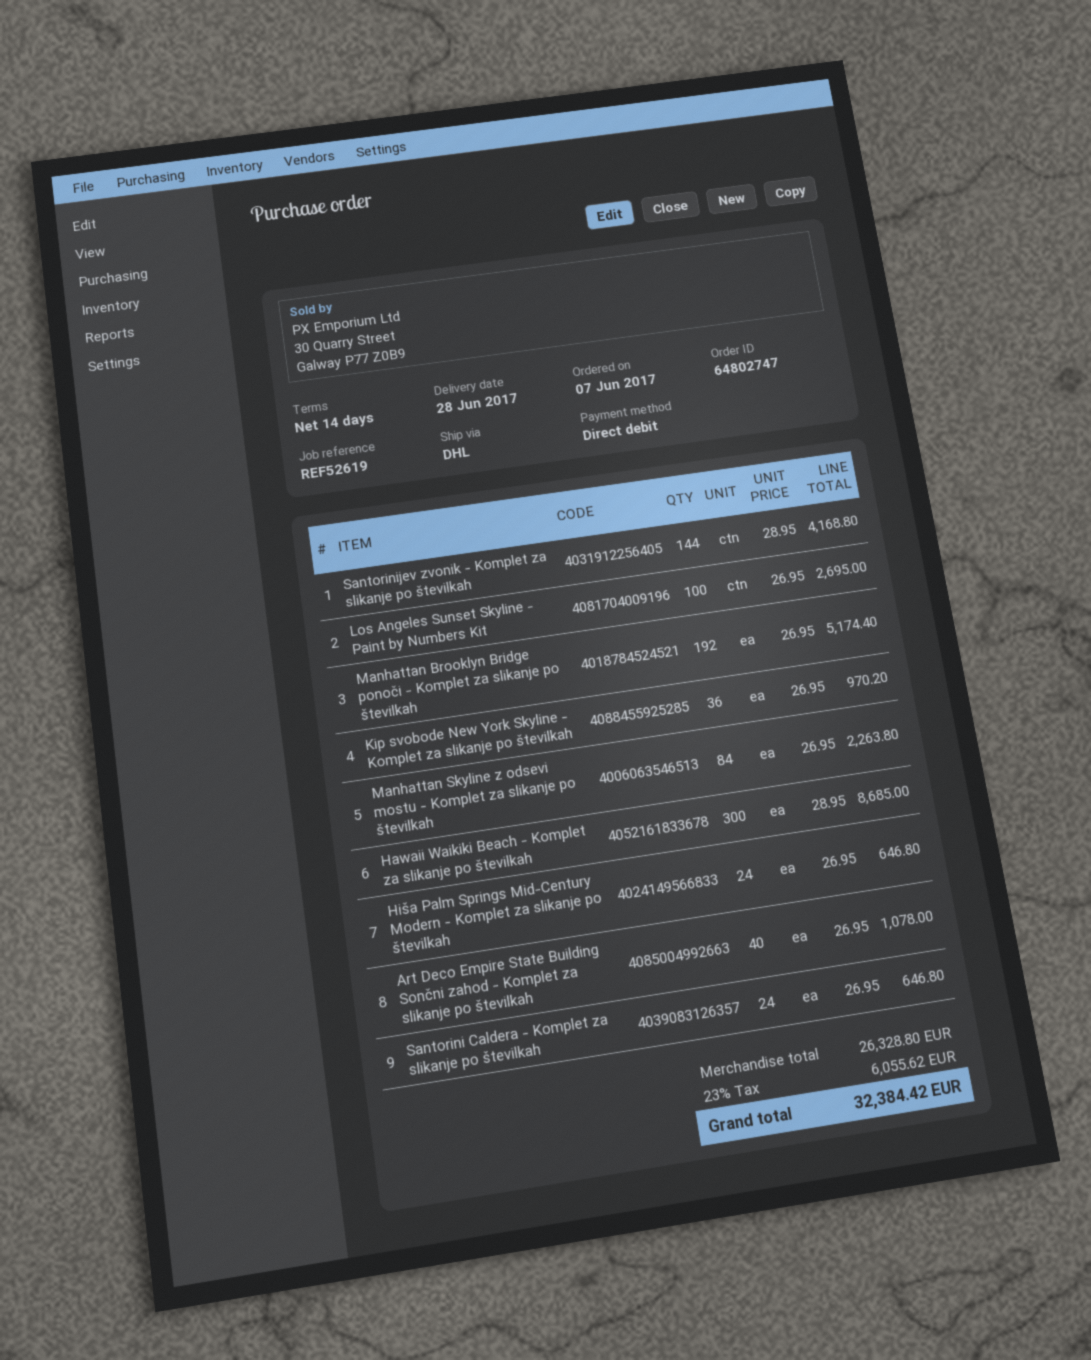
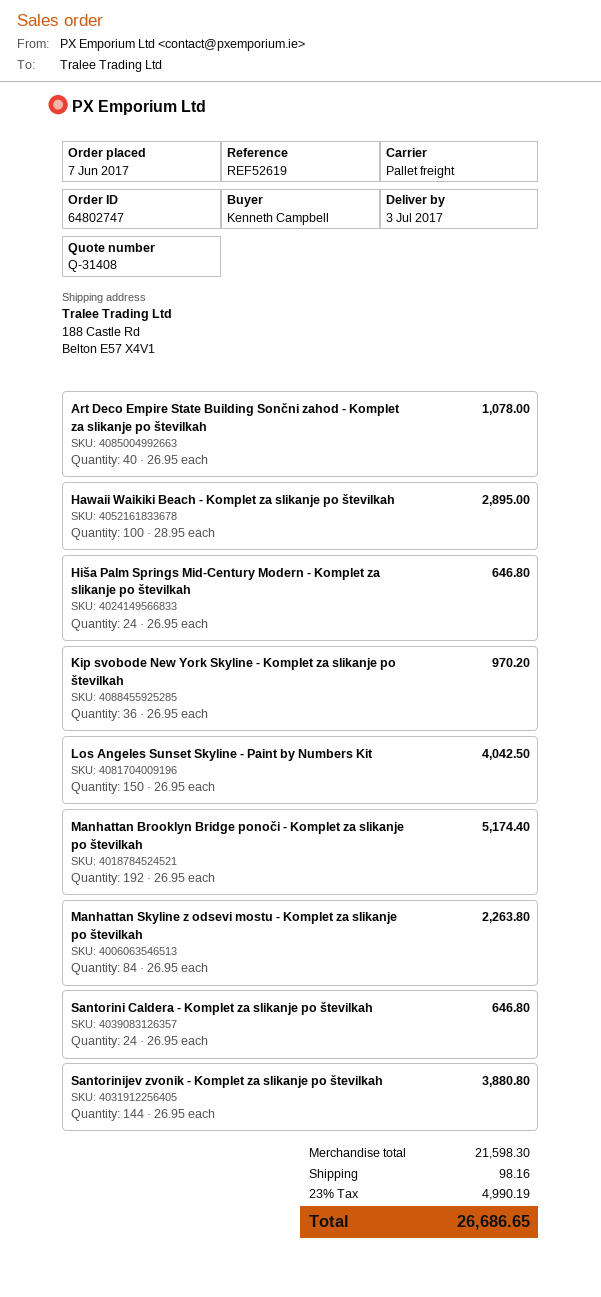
delivery date: 2017-06-28 -> 2017-07-03
shipping method: DHL -> pallet freight
Santorinijev zvonik - Komplet za slikanje po številkah: 144 x 28.95 = 4168.80 -> 144 x 26.95 = 3880.80
Los Angeles Sunset Skyline - Paint by Numbers Kit: 100 x 26.95 = 2695.00 -> 150 x 26.95 = 4042.50
Hawaii Waikiki Beach - Komplet za slikanje po številkah: 300 x 28.95 = 8685.00 -> 100 x 28.95 = 2895.00
subtotal: 26328.80 -> 21598.30
shipping: none -> 98.16
tax: 23% = 6055.62 -> 23% = 4990.19
total: 32384.42 -> 26686.65

